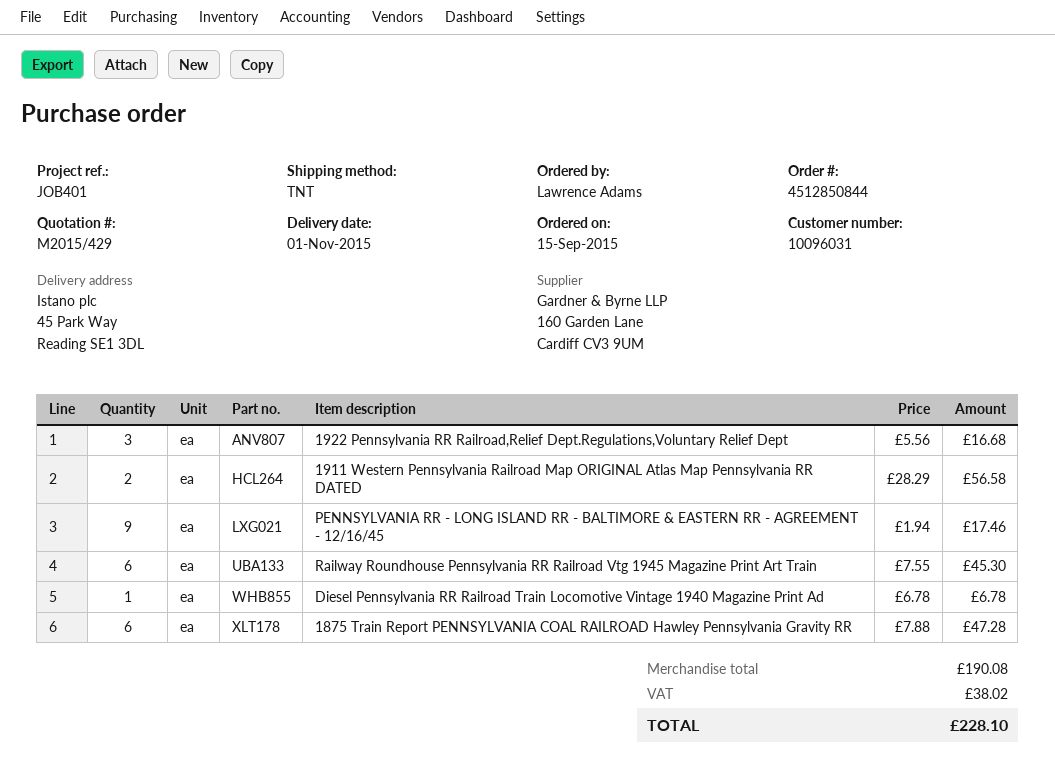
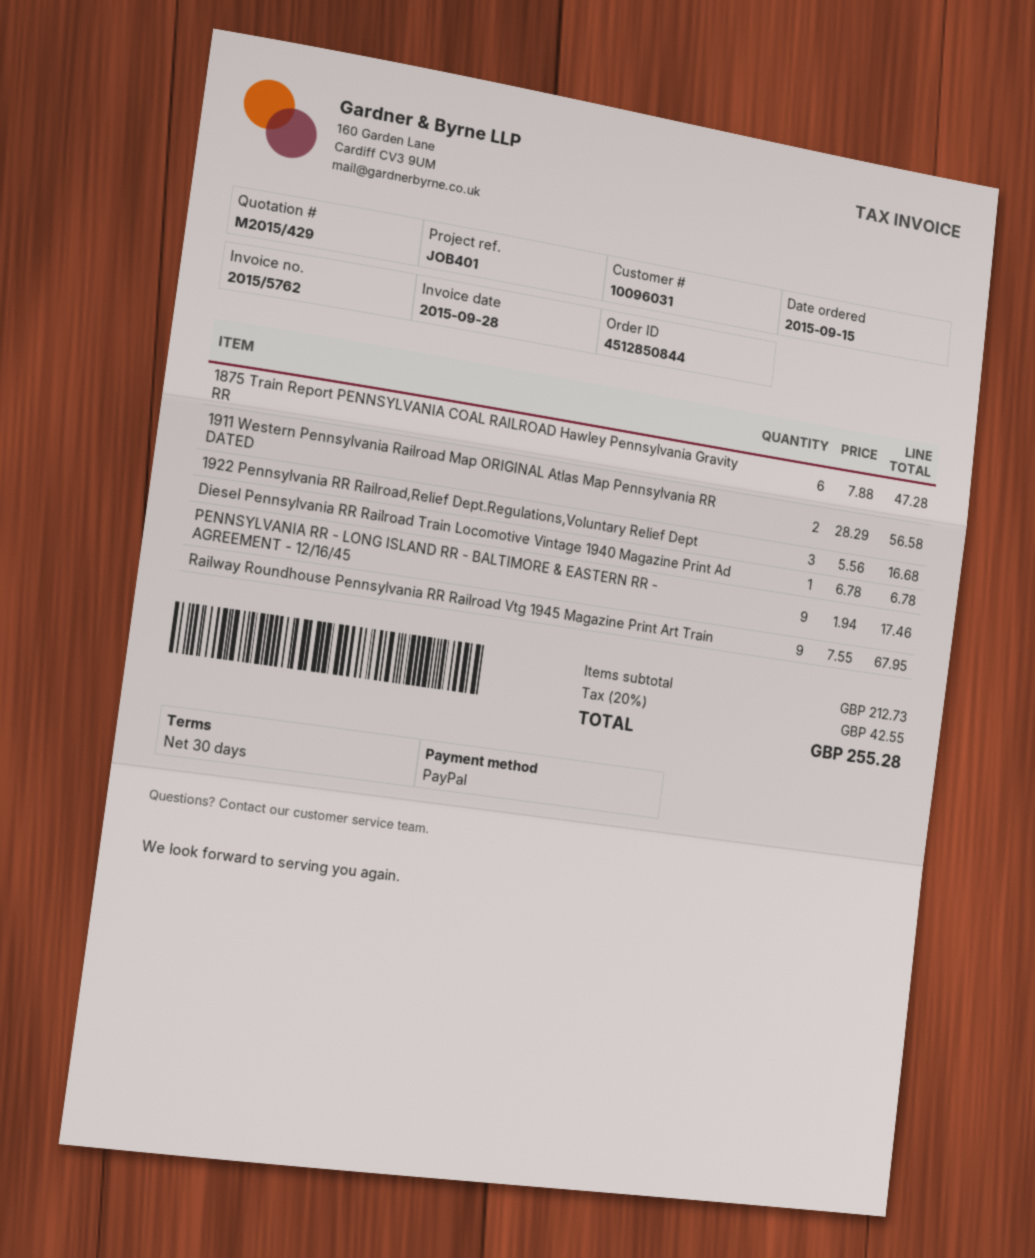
Railway Roundhouse Pennsylvania RR Railroad Vtg 1945 Magazine Print Art Train: 6 x 7.55 = 45.30 -> 9 x 7.55 = 67.95
subtotal: 190.08 -> 212.73
tax: 38.02 -> 42.55
total: 228.10 -> 255.28

